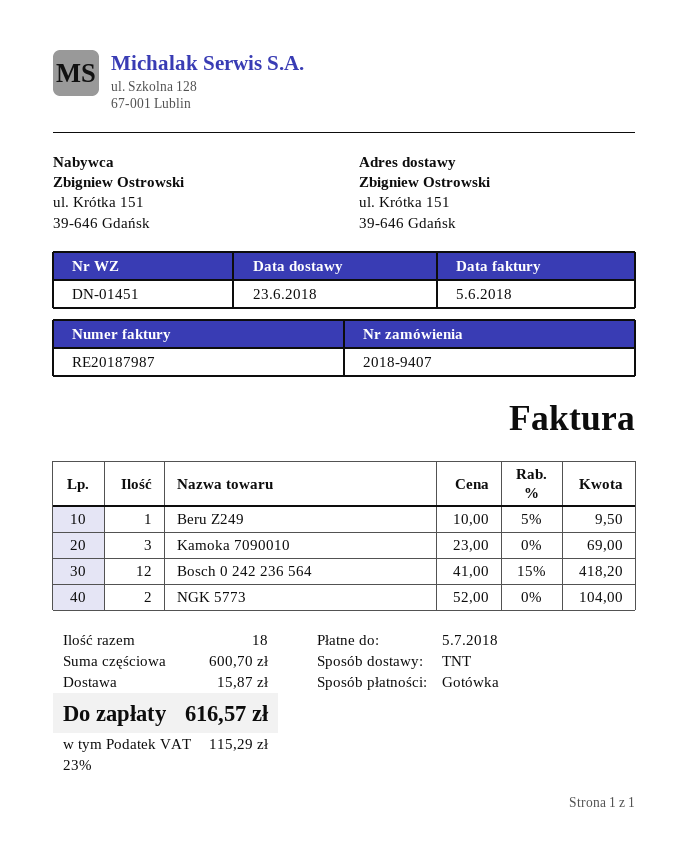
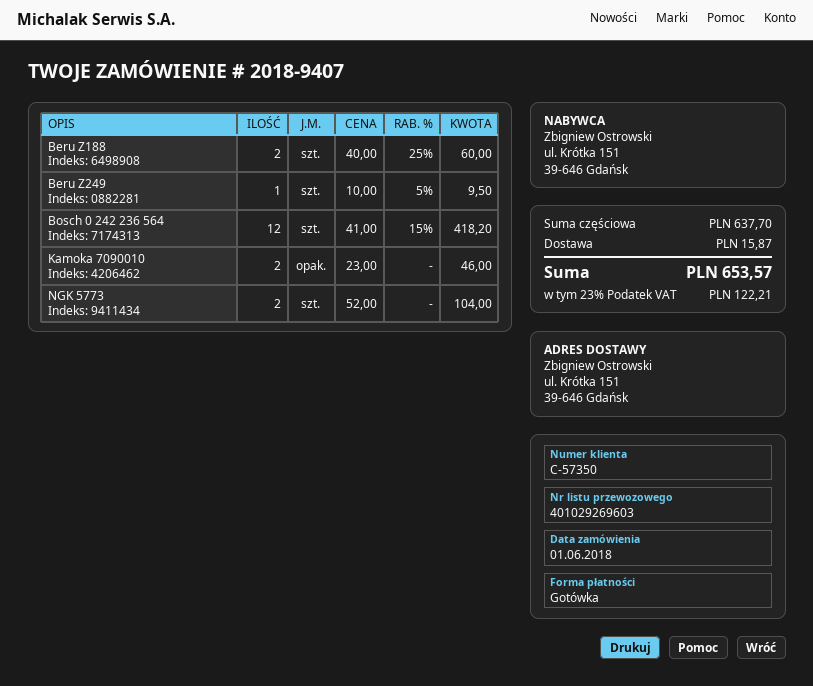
Kamoka 7090010: 3 x 23.00 = 69.00 -> 2 x 23.00 = 46.00
Beru Z188: none -> 2 x 40.00 - 25% = 60.00
subtotal: 600.70 -> 637.70
tax: 23% = 115.29 -> 23% = 122.21
total: 616.57 -> 653.57

